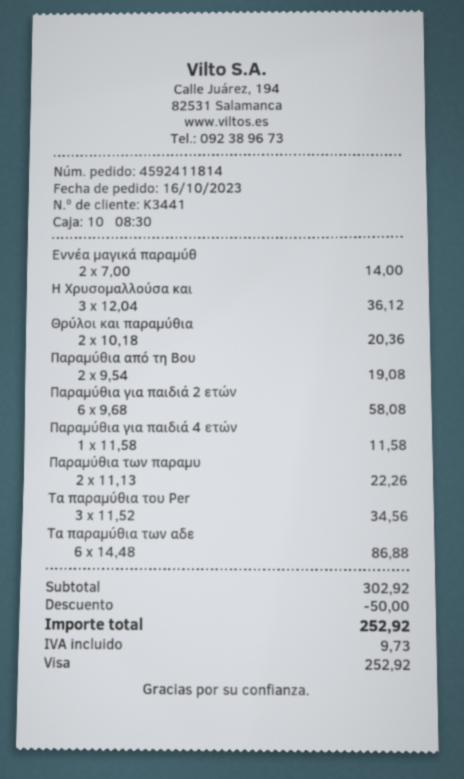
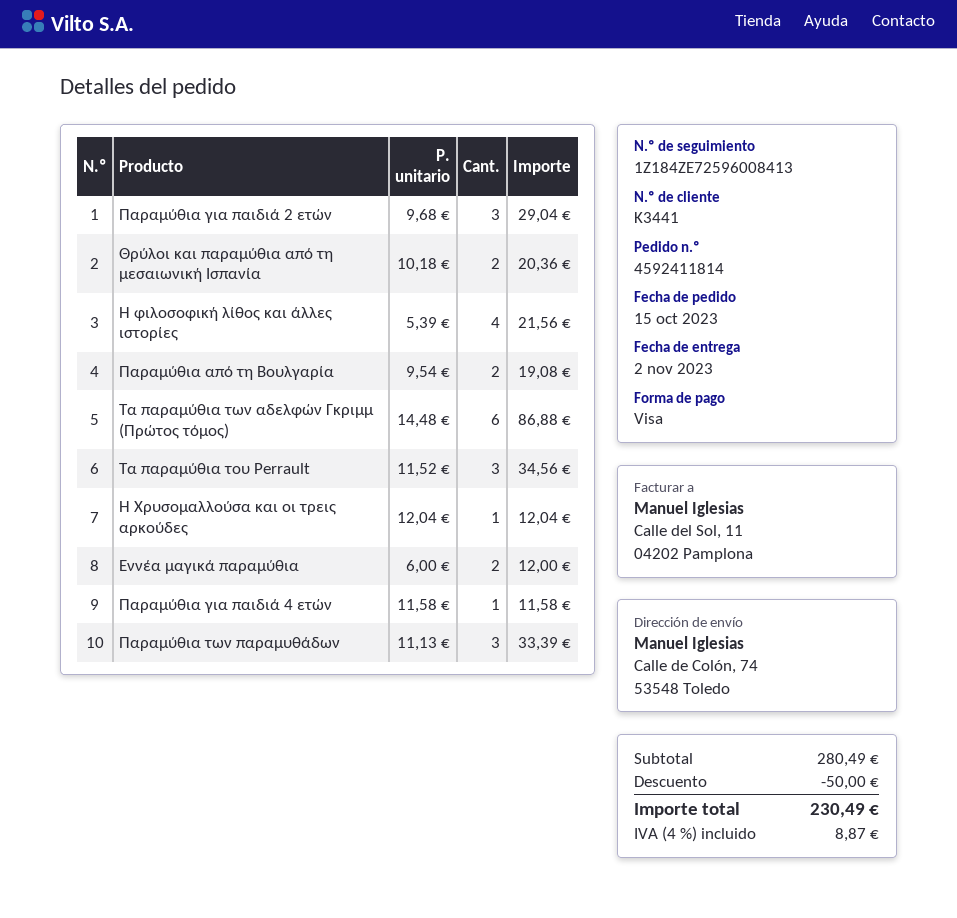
order date: 2023-10-16 -> 2023-10-15
Εννέα μαγικά παραμύθ: 2 x 7.00 = 14.00 -> 2 x 6.00 = 12.00
Η Χρυσομαλλούσα και: 3 x 12.04 = 36.12 -> 1 x 12.04 = 12.04
Παραμύθια για παιδιά 2 ετών: 6 x 9.68 = 58.08 -> 3 x 9.68 = 29.04
Παραμύθια των παραμυ: 2 x 11.13 = 22.26 -> 3 x 11.13 = 33.39
Η φιλοσοφική λίθος και άλλες ιστορίες: none -> 4 x 5.39 = 21.56
subtotal: 302.92 -> 280.49
tax: 9.73 -> 8.87
total: 252.92 -> 230.49

